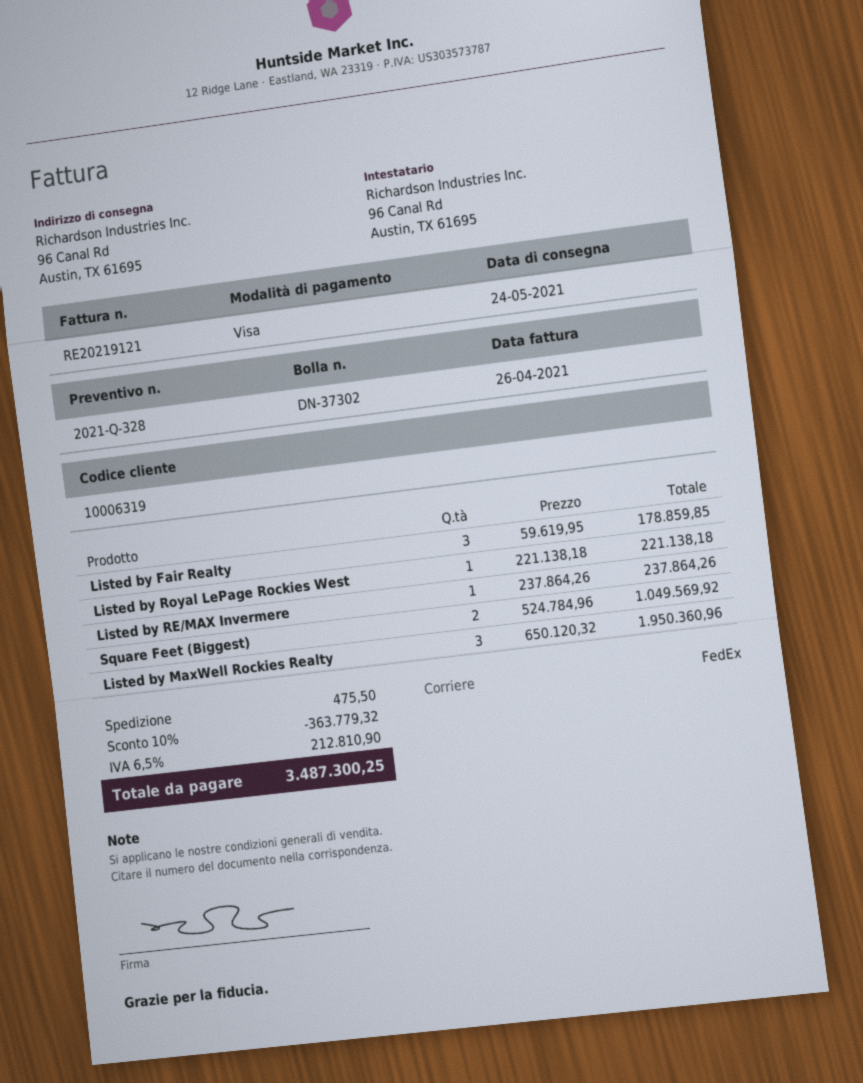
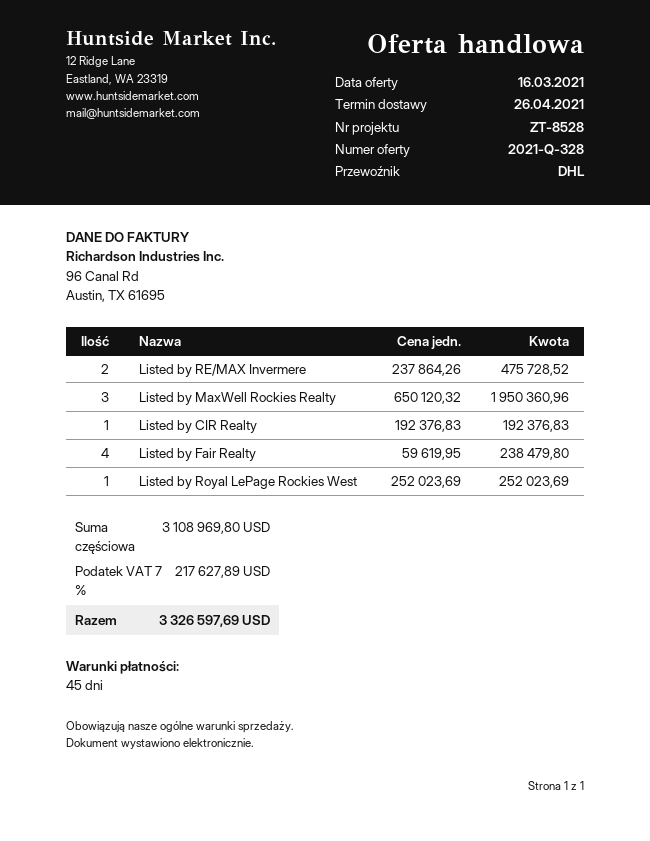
delivery date: 2021-05-24 -> 2021-04-26
shipping method: FedEx -> DHL
Listed by Fair Realty: 3 x 59619.95 = 178859.85 -> 4 x 59619.95 = 238479.80
Listed by Royal LePage Rockies West: 1 x 221138.18 = 221138.18 -> 1 x 252023.69 = 252023.69
Listed by RE/MAX Invermere: 1 x 237864.26 = 237864.26 -> 2 x 237864.26 = 475728.52
Square Feet (Biggest): 2 x 524784.96 = 1049569.92 -> none
Listed by CIR Realty: none -> 1 x 192376.83 = 192376.83
discount: 10% = 363779.32 -> none
shipping: 475.50 -> none
tax: 6.5% = 212810.90 -> 7% = 217627.89
total: 3487300.25 -> 3326597.69

